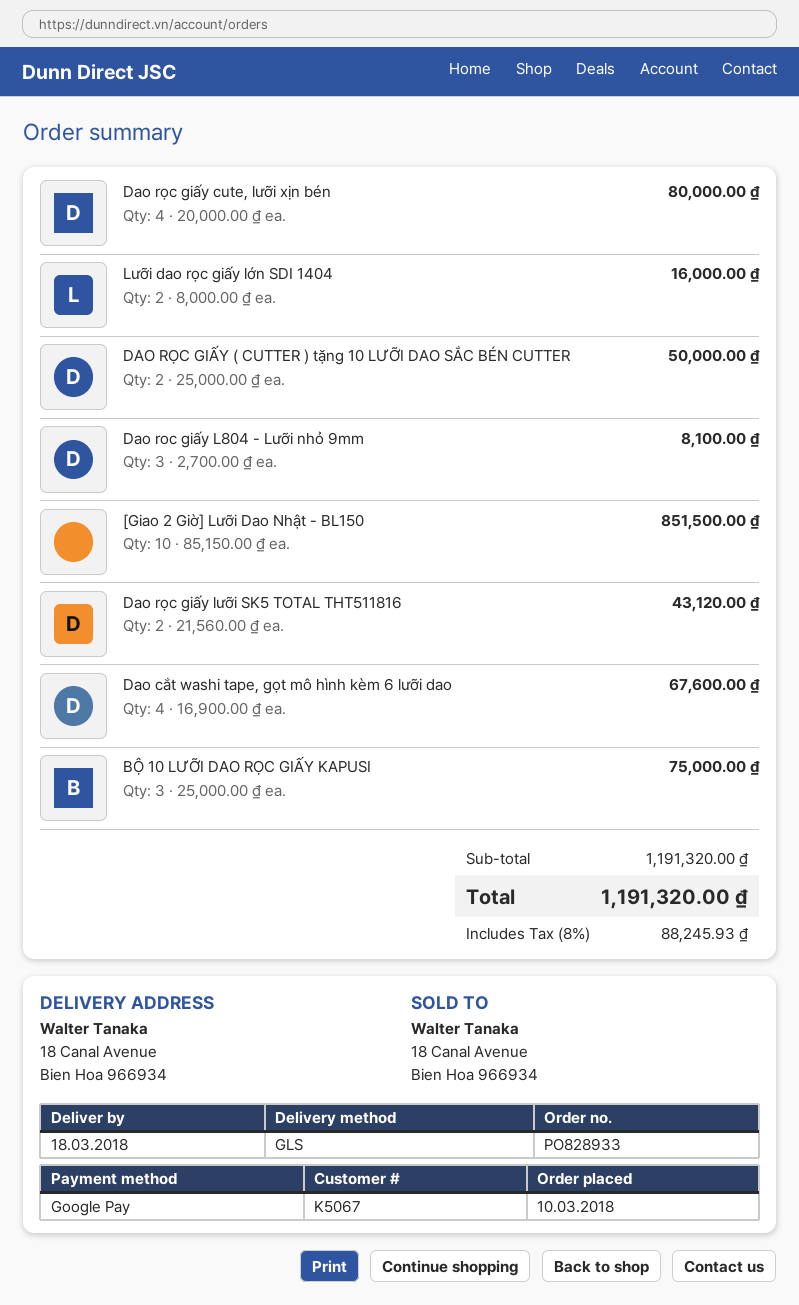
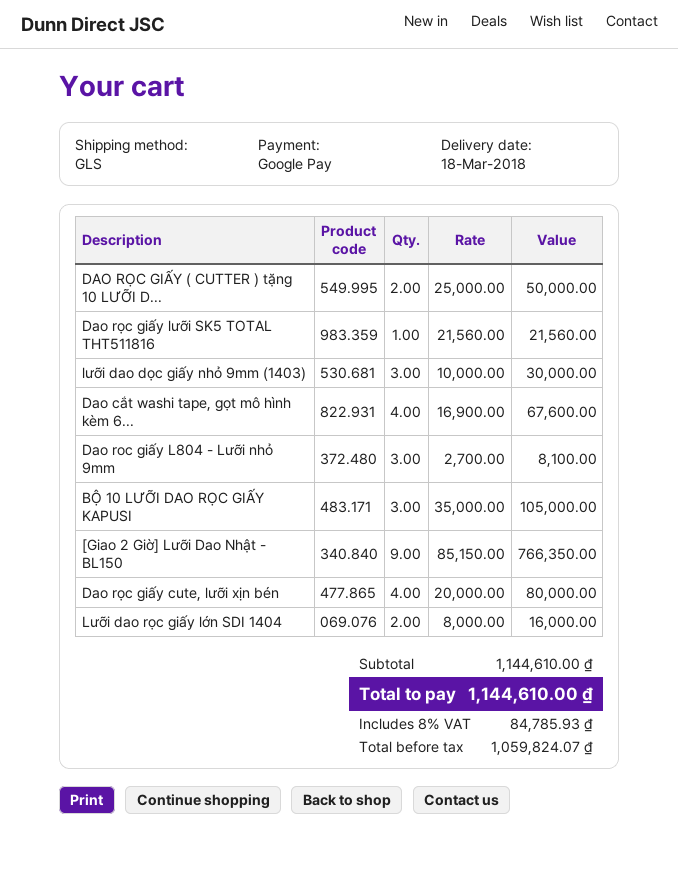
[Giao 2 Giờ] Lưỡi Dao Nhật - BL150: 10 x 85150.00 = 851500.00 -> 9 x 85150.00 = 766350.00
Dao rọc giấy lưỡi SK5 TOTAL THT511816: 2 x 21560.00 = 43120.00 -> 1 x 21560.00 = 21560.00
BỘ 10 LƯỠI DAO RỌC GIẤY KAPUSI: 3 x 25000.00 = 75000.00 -> 3 x 35000.00 = 105000.00
lưỡi dao dọc giấy nhỏ 9mm (1403): none -> 3 x 10000.00 = 30000.00
subtotal: 1191320.00 -> 1144610.00
tax: 8% = 88245.93 -> 8% = 84785.93
total: 1191320.00 -> 1144610.00

